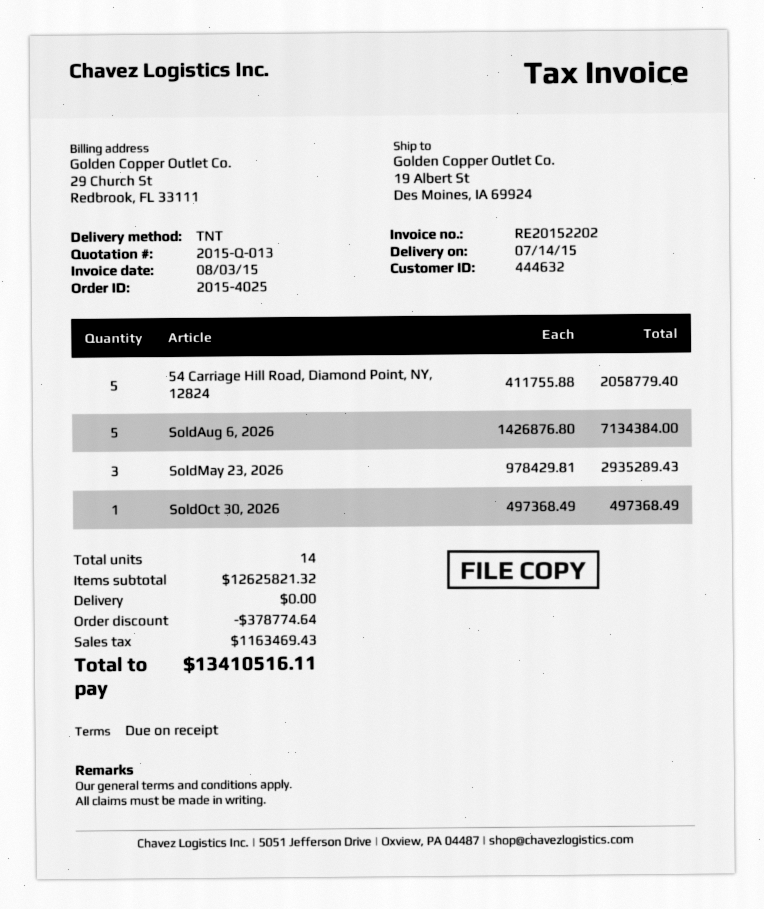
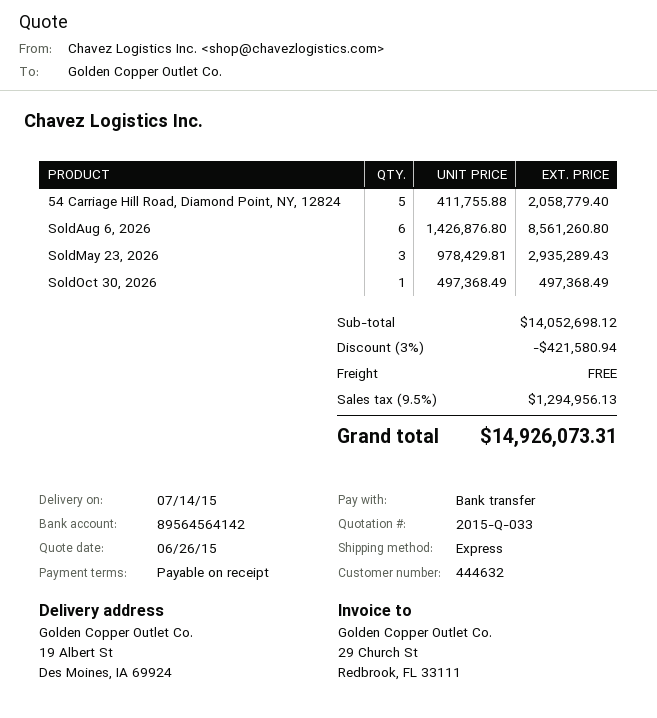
quote number: 2015-Q-013 -> 2015-Q-033
shipping method: TNT -> express
SoldAug 6, 2026: 5 x 1426876.80 = 7134384.00 -> 6 x 1426876.80 = 8561260.80
subtotal: 12625821.32 -> 14052698.12
discount: 378774.64 -> 421580.94
tax: 1163469.43 -> 1294956.13
total: 13410516.11 -> 14926073.31

